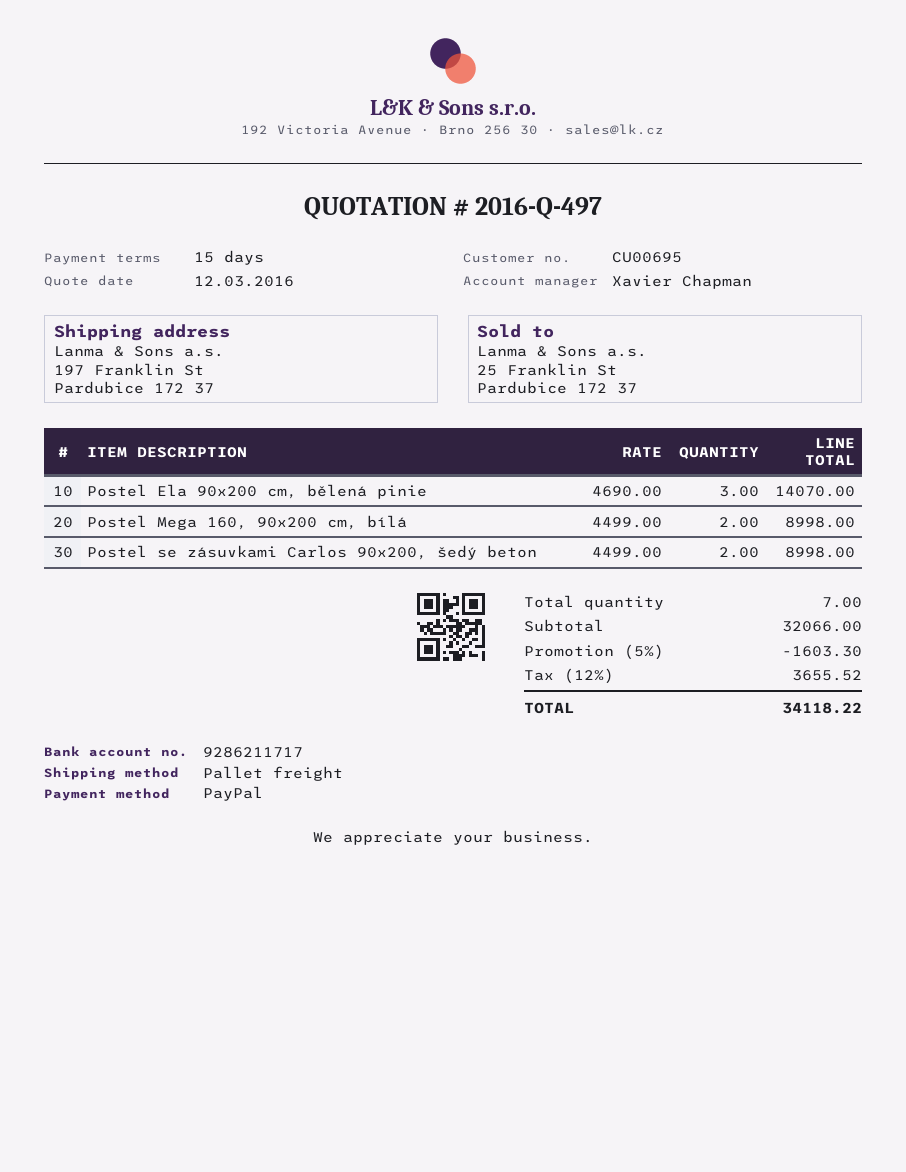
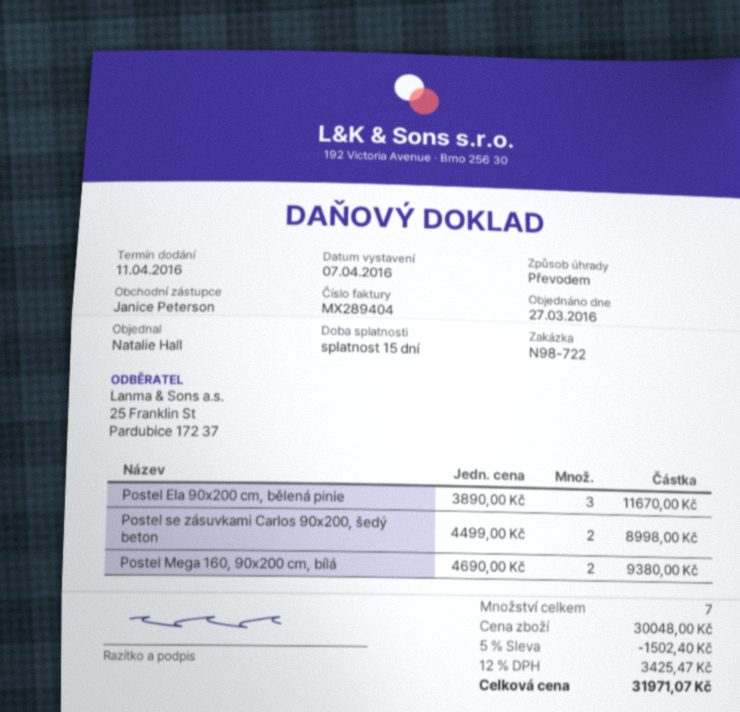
sales rep: Xavier Chapman -> Janice Peterson
payment method: PayPal -> bank transfer
Postel Ela 90x200 cm, bělená pinie: 3 x 4690.00 = 14070.00 -> 3 x 3890.00 = 11670.00
Postel Mega 160, 90x200 cm, bílá: 2 x 4499.00 = 8998.00 -> 2 x 4690.00 = 9380.00
subtotal: 32066.00 -> 30048.00
discount: 5% = 1603.30 -> 5% = 1502.40
tax: 12% = 3655.52 -> 12% = 3425.47
total: 34118.22 -> 31971.07

